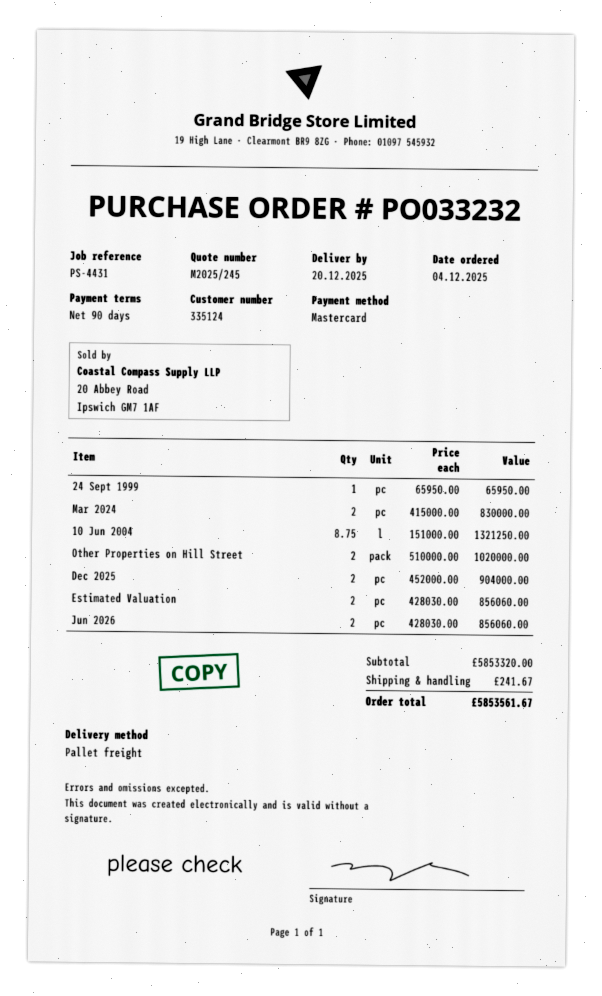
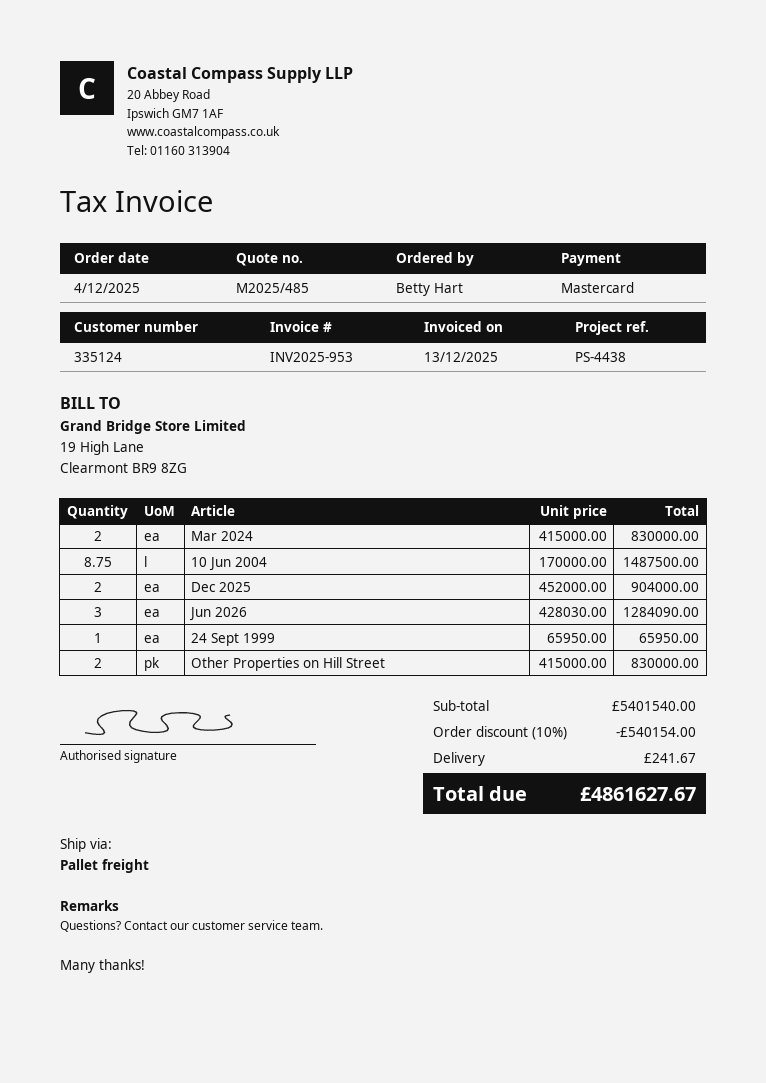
quote number: M2025/245 -> M2025/485
reference: PS-4431 -> PS-4438
10 Jun 2004: 8.75 x 151000.00 = 1321250.00 -> 8.75 x 170000.00 = 1487500.00
Other Properties on Hill Street: 2 x 510000.00 = 1020000.00 -> 2 x 415000.00 = 830000.00
Estimated Valuation: 2 x 428030.00 = 856060.00 -> none
Jun 2026: 2 x 428030.00 = 856060.00 -> 3 x 428030.00 = 1284090.00
subtotal: 5853320.00 -> 5401540.00
discount: none -> 10% = 540154.00
total: 5853561.67 -> 4861627.67

